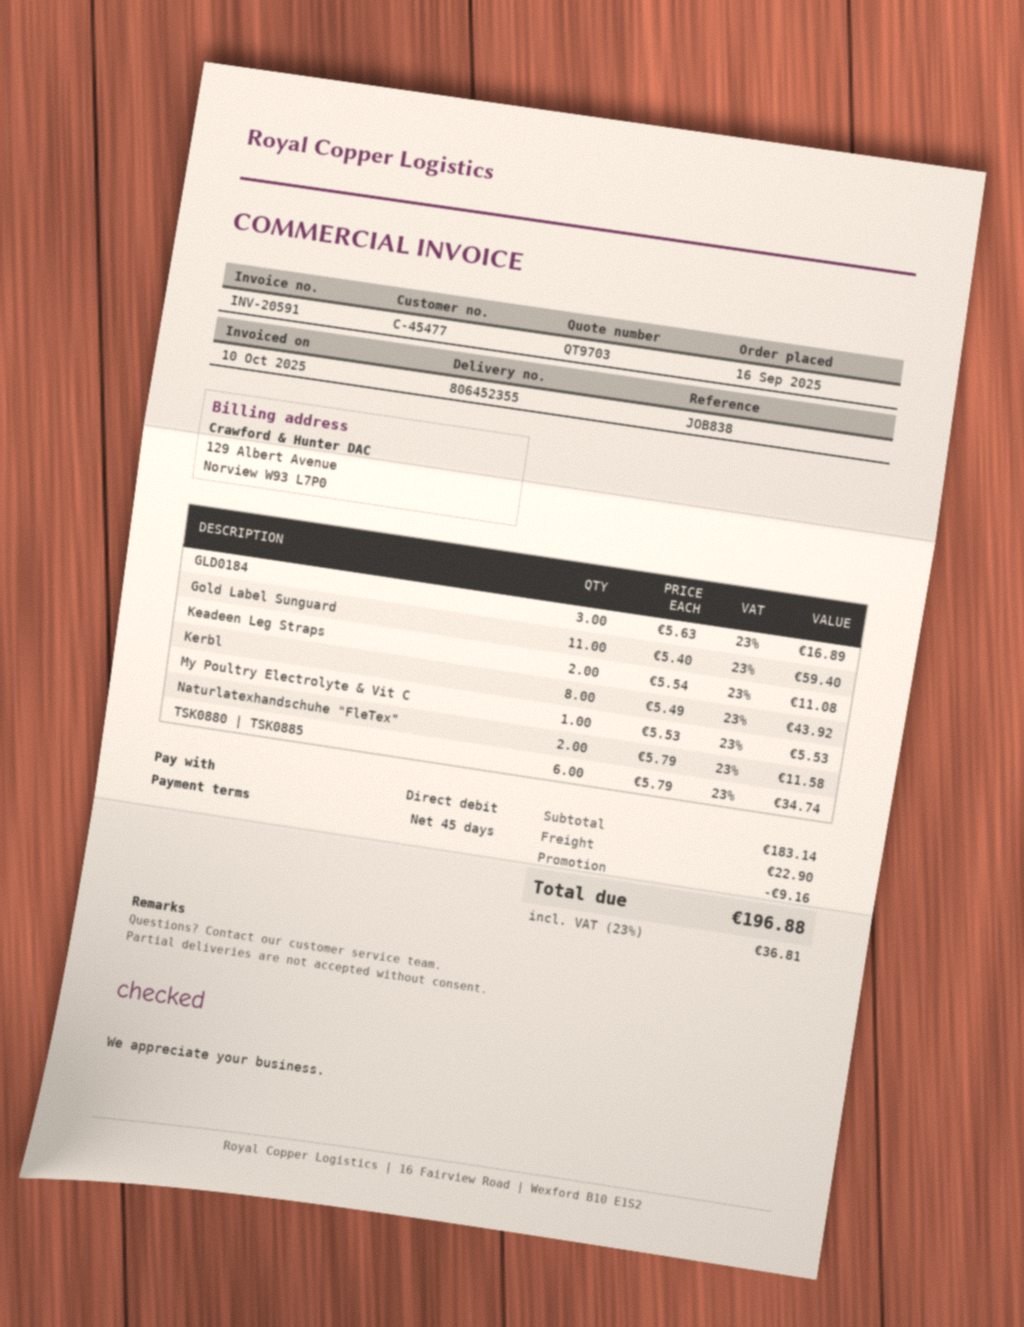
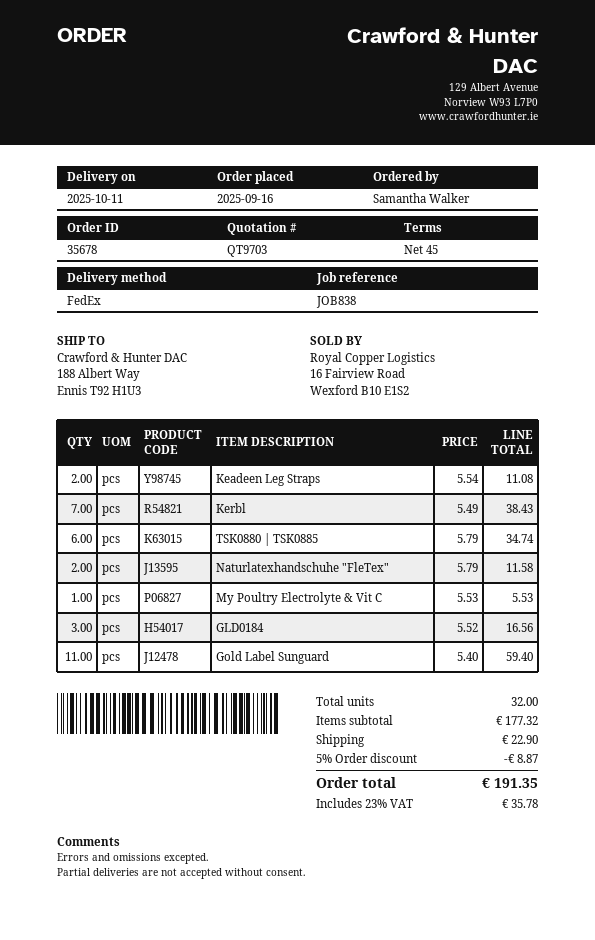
GLD0184: 3 x 5.63 = 16.89 -> 3 x 5.52 = 16.56
Kerbl: 8 x 5.49 = 43.92 -> 7 x 5.49 = 38.43
subtotal: 183.14 -> 177.32
discount: 9.16 -> 8.87
tax: 23% = 36.81 -> 23% = 35.78
total: 196.88 -> 191.35

